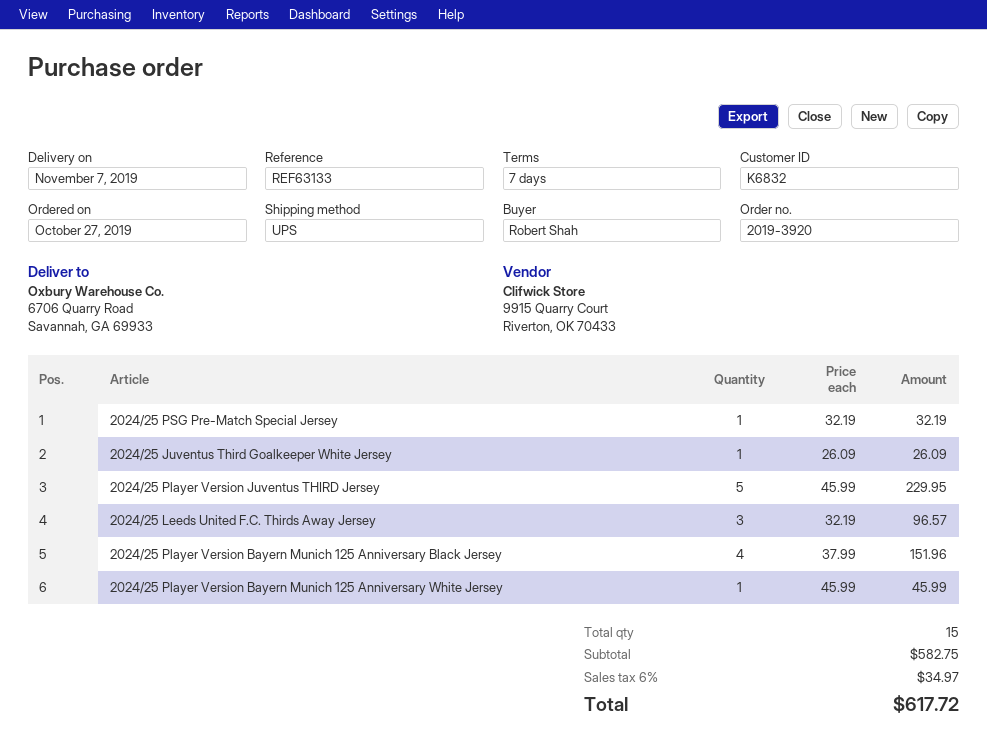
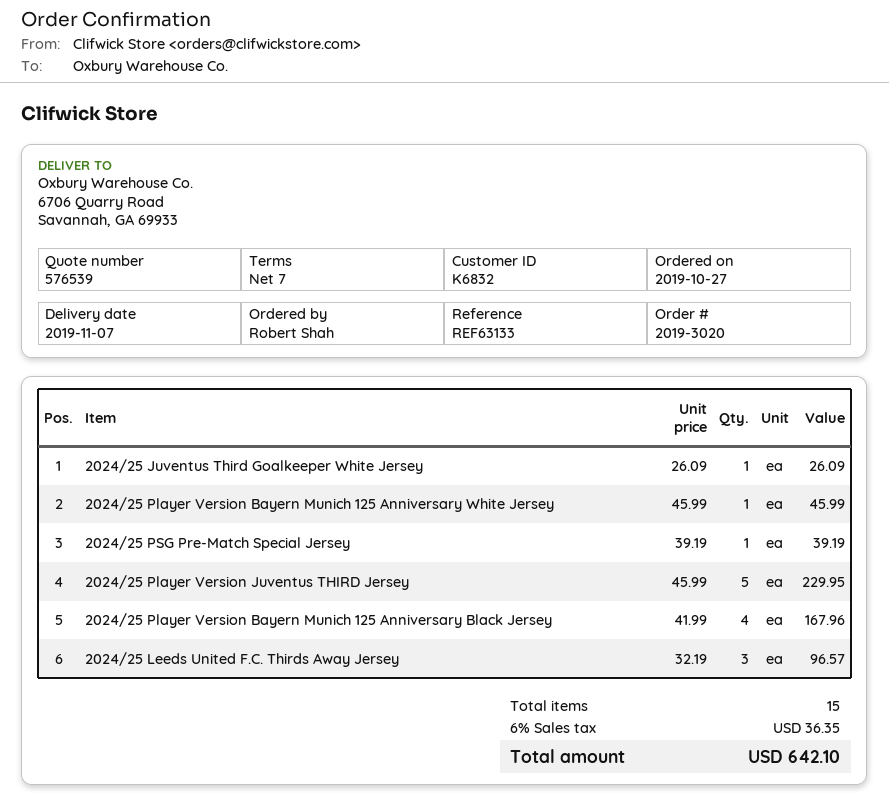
order number: 2019-3920 -> 2019-3020
2024/25 PSG Pre-Match Special Jersey: 1 x 32.19 = 32.19 -> 1 x 39.19 = 39.19
2024/25 Player Version Bayern Munich 125 Anniversary Black Jersey: 4 x 37.99 = 151.96 -> 4 x 41.99 = 167.96
tax: 6% = 34.97 -> 6% = 36.35
total: 617.72 -> 642.10

